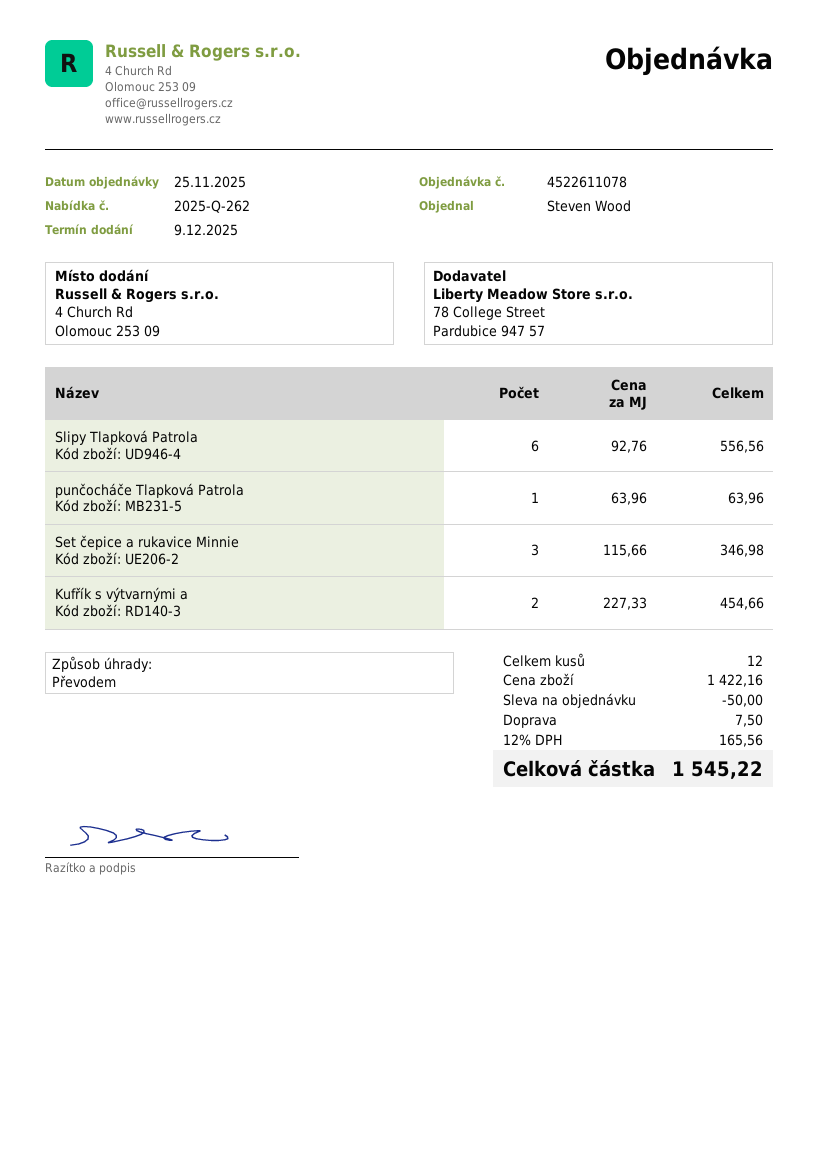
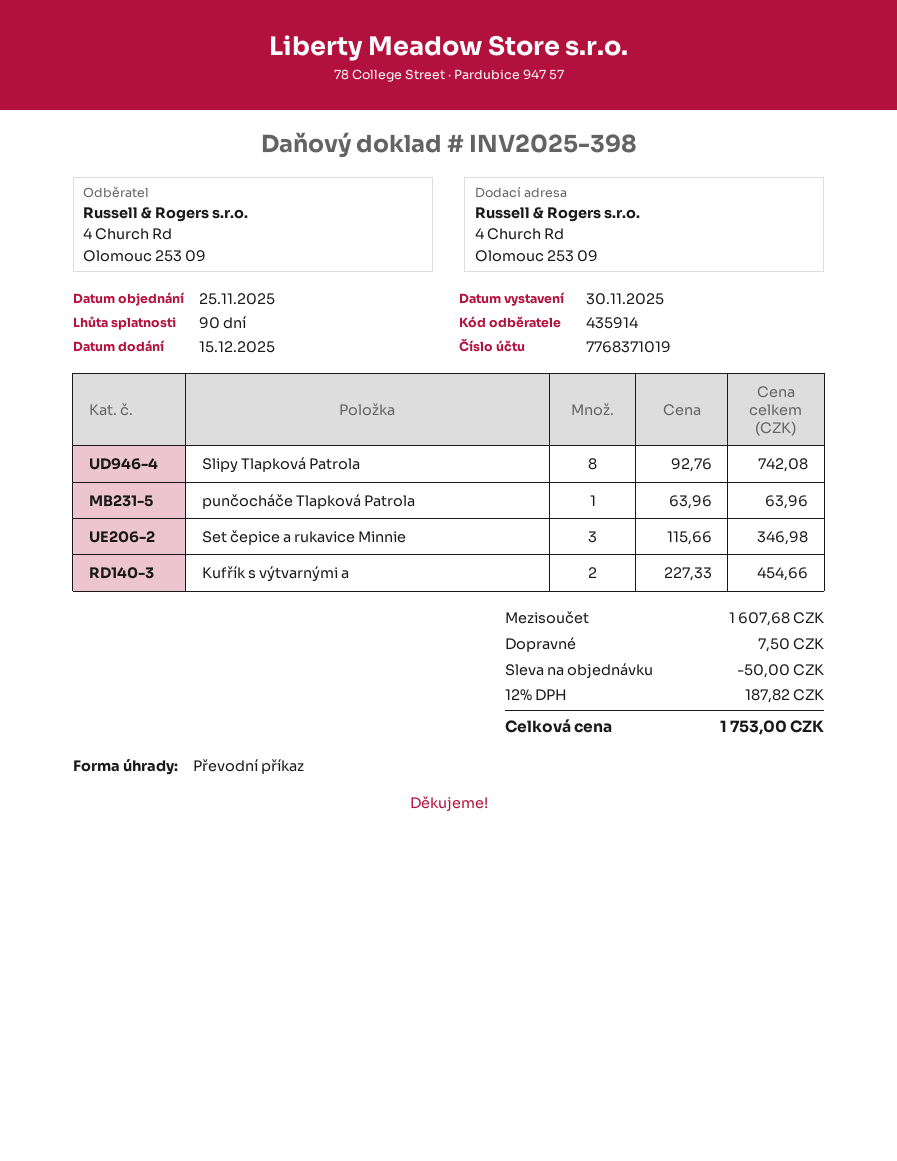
delivery date: 2025-12-09 -> 2025-12-15
Slipy Tlapková Patrola: 6 x 92.76 = 556.56 -> 8 x 92.76 = 742.08
subtotal: 1422.16 -> 1607.68
tax: 12% = 165.56 -> 12% = 187.82
total: 1545.22 -> 1753.00

